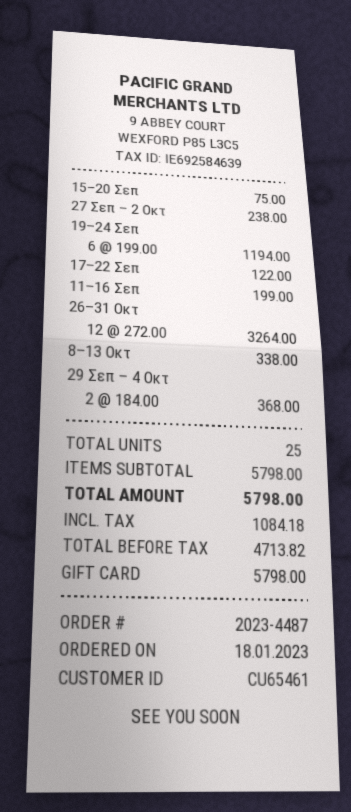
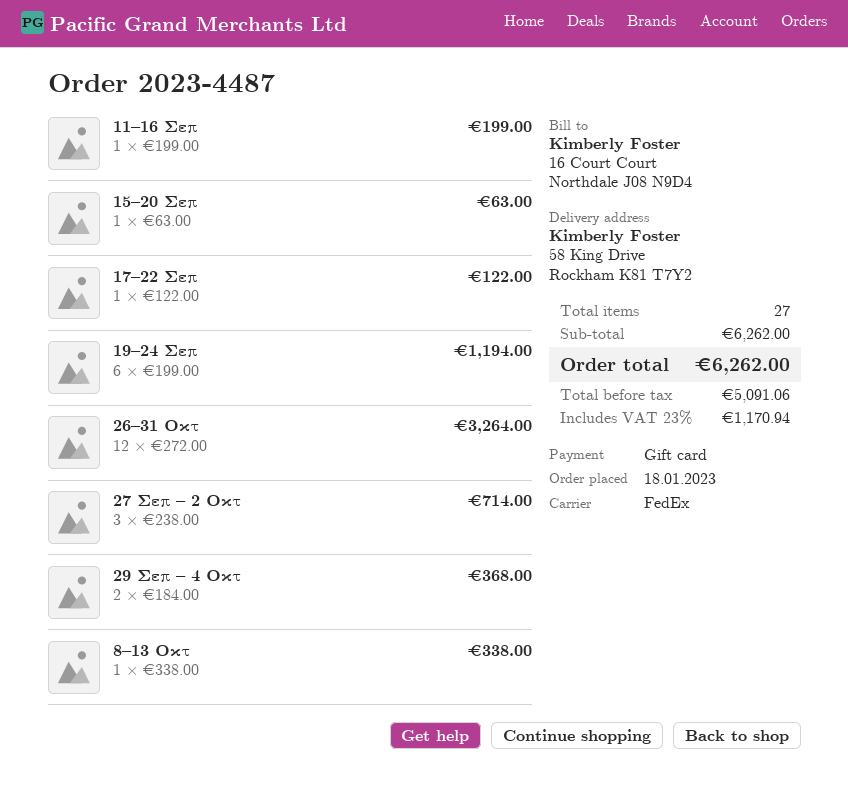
15–20 Σεπ: 1 x 75.00 = 75.00 -> 1 x 63.00 = 63.00
27 Σεπ – 2 Οκτ: 1 x 238.00 = 238.00 -> 3 x 238.00 = 714.00
total quantity: 25 -> 27
subtotal: 5798.00 -> 6262.00
net: 4713.82 -> 5091.06
tax: 1084.18 -> 1170.94
total: 5798.00 -> 6262.00

